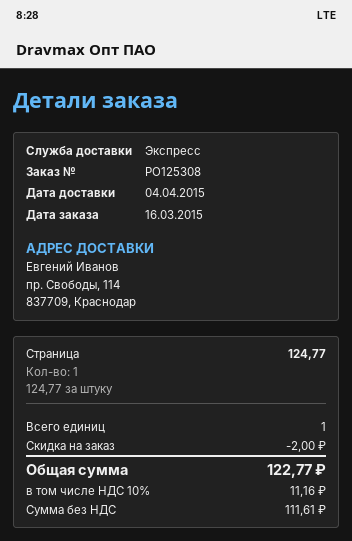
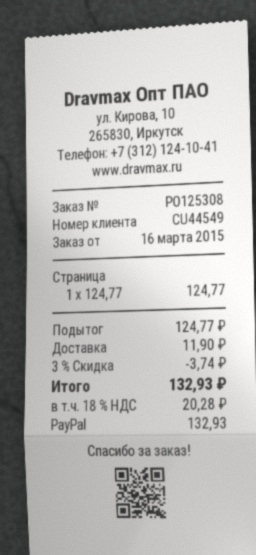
discount: 2.00 -> 3.74
shipping: none -> 11.90
tax: 10% = 11.16 -> 18% = 20.28
total: 122.77 -> 132.93

